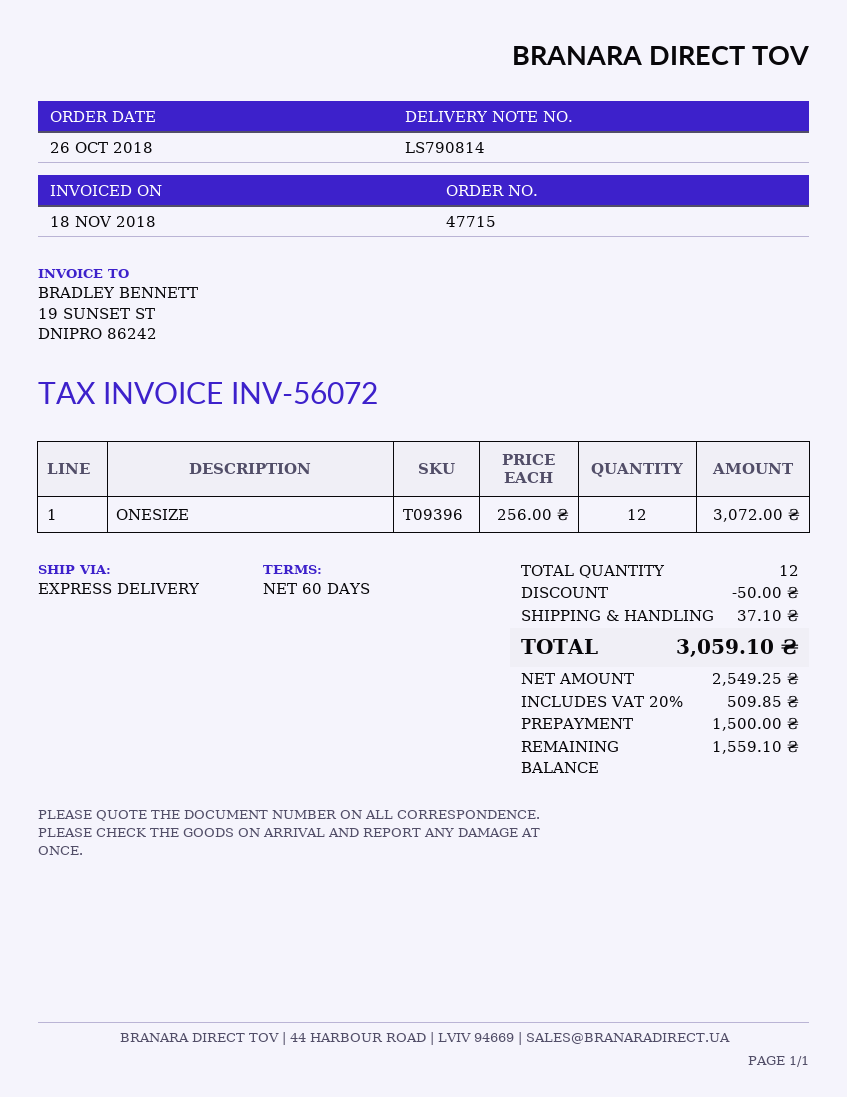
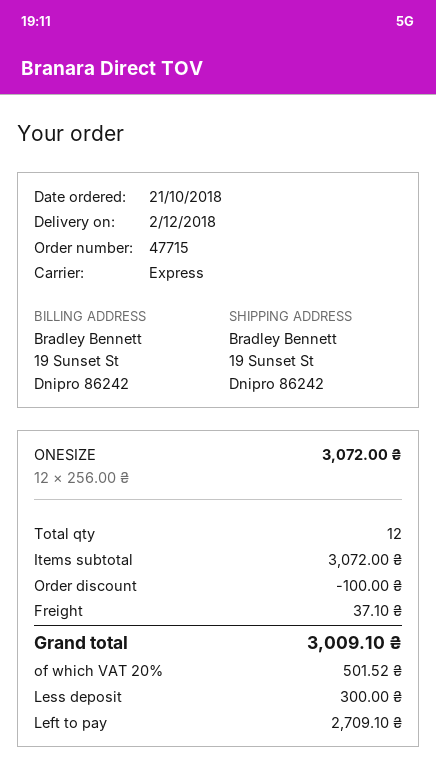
order date: 2018-10-26 -> 2018-10-21
discount: 50.00 -> 100.00
tax: 20% = 509.85 -> 20% = 501.52
total: 3059.10 -> 3009.10
deposit: 1500.00 -> 300.00
balance: 1559.10 -> 2709.10

